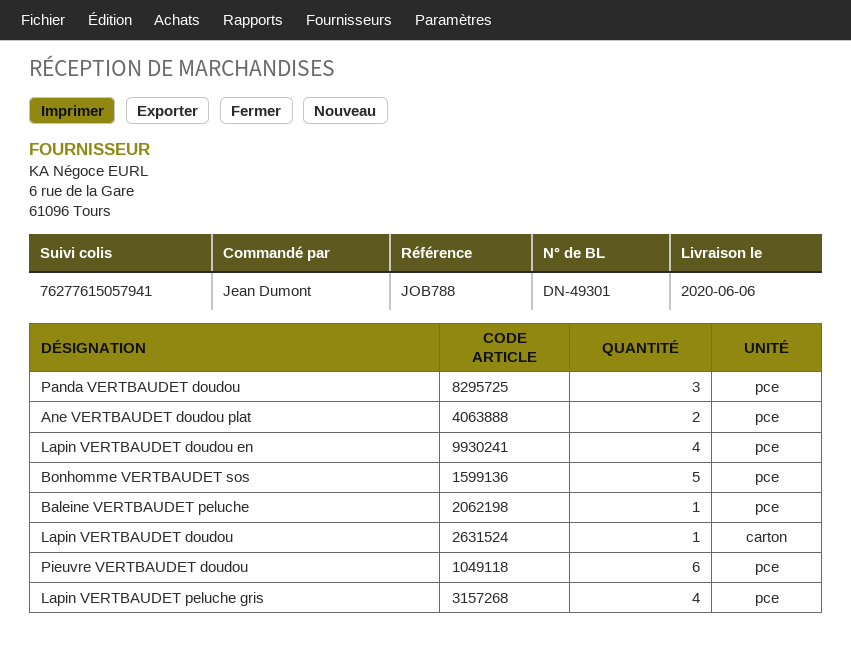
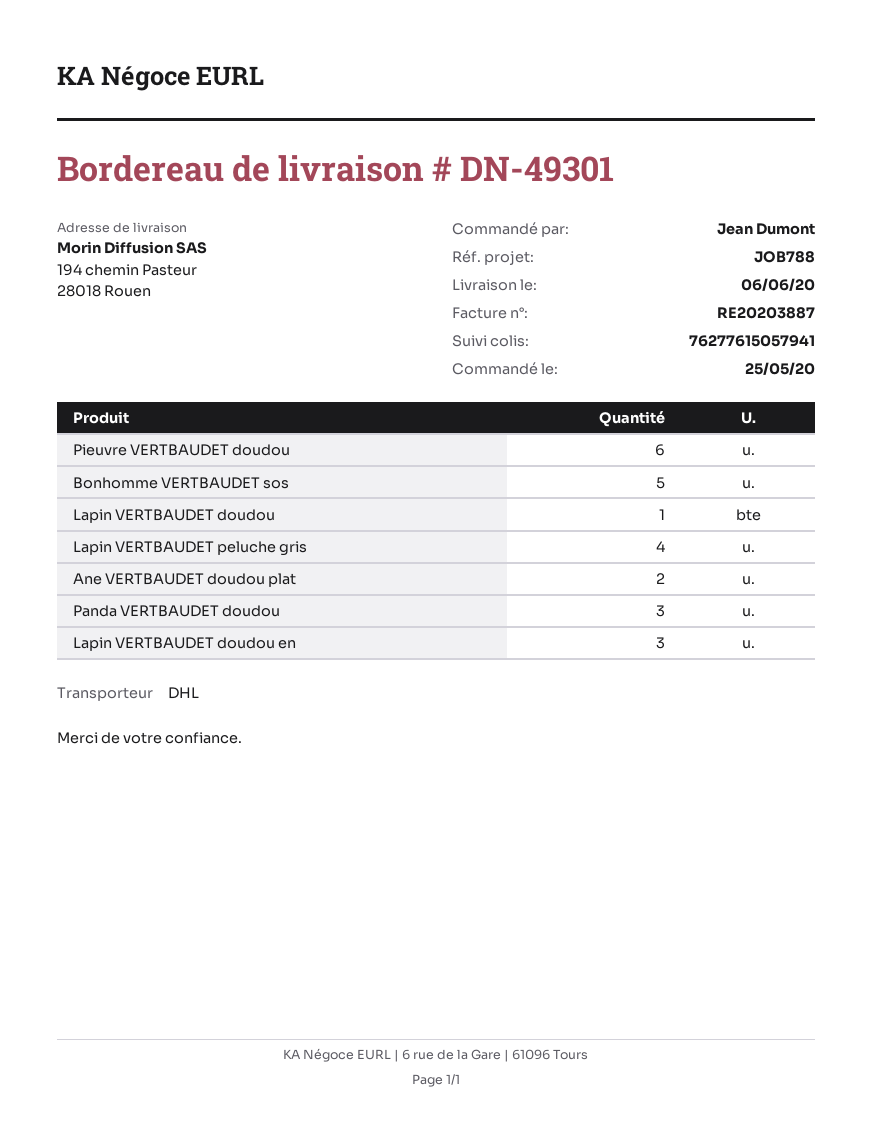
Lapin VERTBAUDET doudou en: 4 -> 3
Baleine VERTBAUDET peluche: 1 -> none

